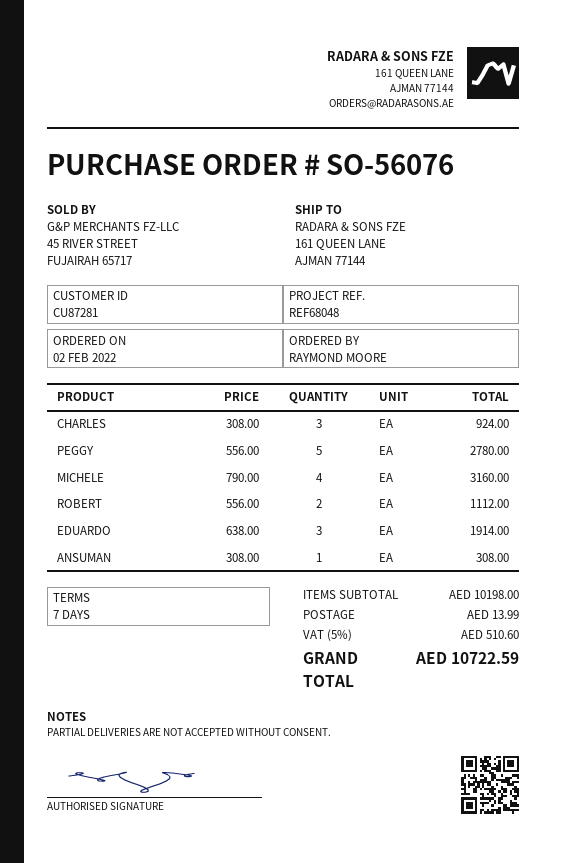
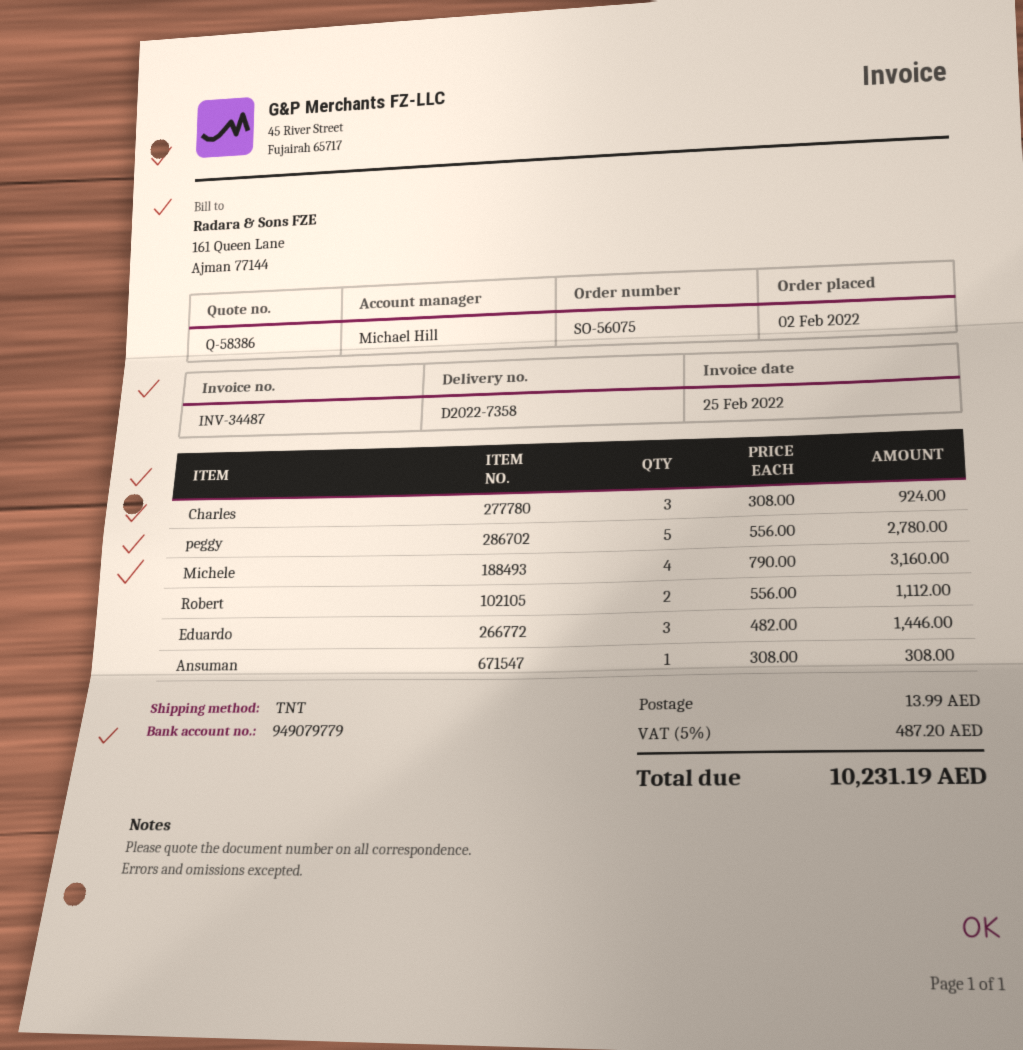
order number: SO-56076 -> SO-56075
EDUARDO: 3 x 638.00 = 1914.00 -> 3 x 482.00 = 1446.00
tax: 5% = 510.60 -> 5% = 487.20
total: 10722.59 -> 10231.19

